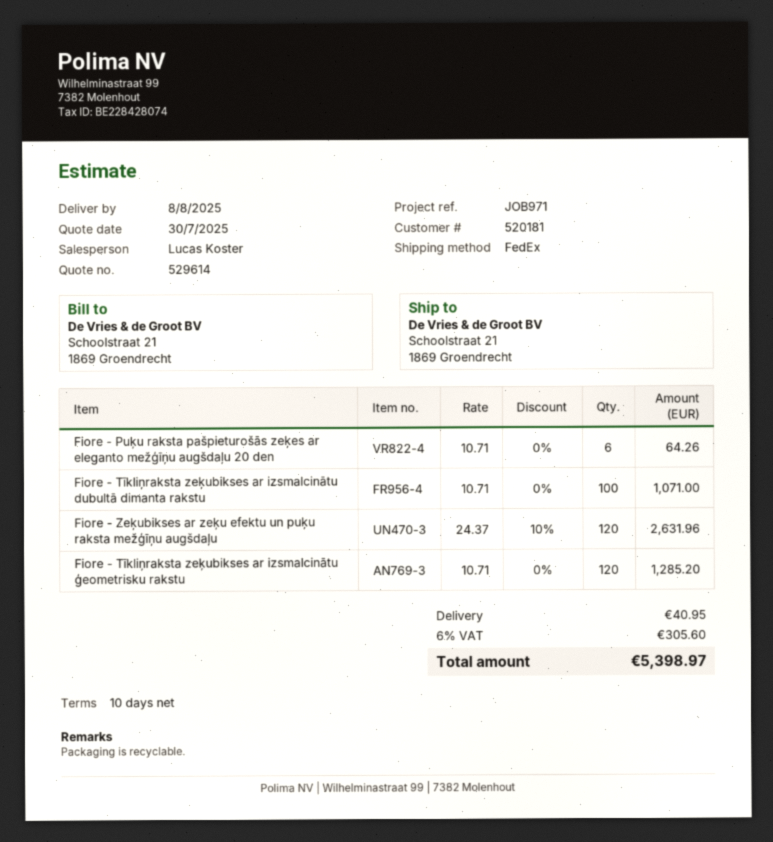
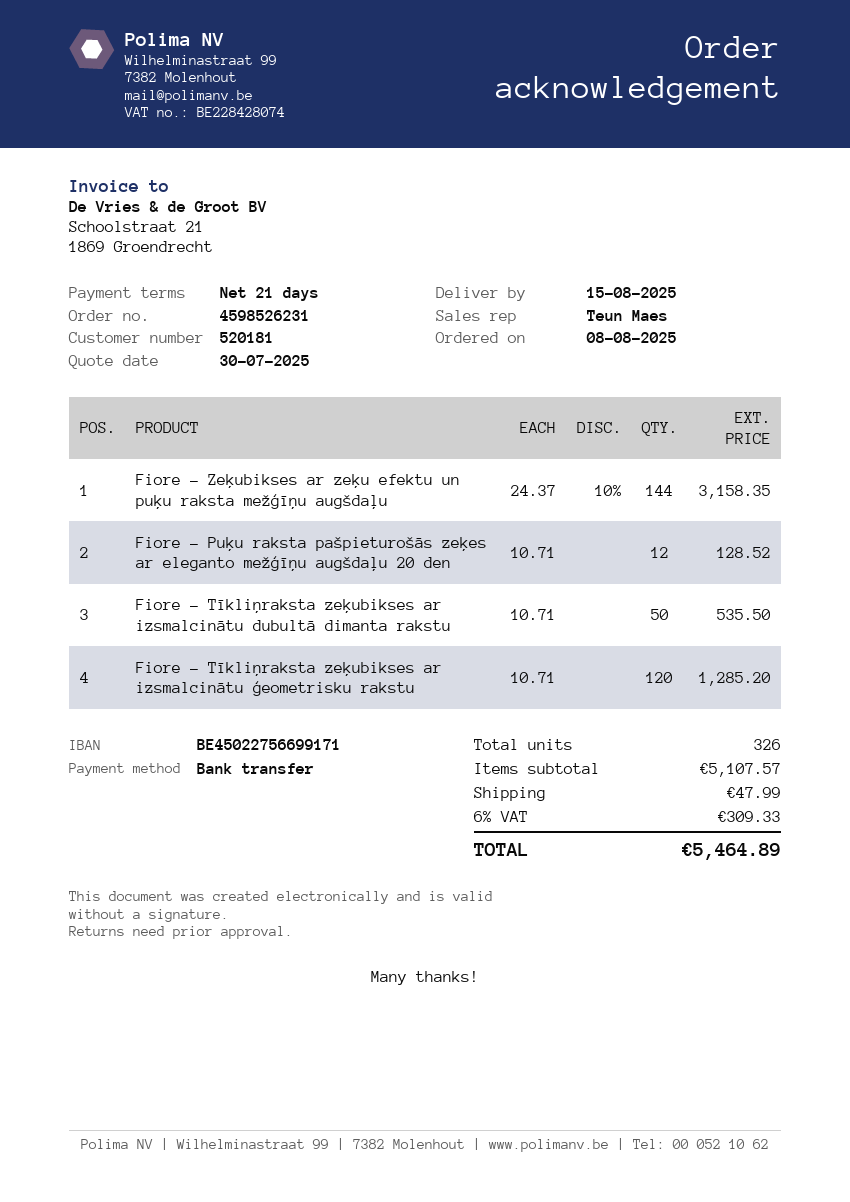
delivery date: 2025-08-08 -> 2025-08-15
payment terms: 10 days -> 21 days
sales rep: Lucas Koster -> Teun Maes
Fiore - Puķu raksta pašpieturošās zeķes ar eleganto mežģīņu augšdaļu 20 den: 6 x 10.71 = 64.26 -> 12 x 10.71 = 128.52
Fiore - Tīkliņraksta zeķubikses ar izsmalcinātu dubultā dimanta rakstu: 100 x 10.71 = 1071.00 -> 50 x 10.71 = 535.50
Fiore - Zeķubikses ar zeķu efektu un puķu raksta mežģīņu augšdaļu: 120 x 24.37 - 10% = 2631.96 -> 144 x 24.37 - 10% = 3158.35
shipping: 40.95 -> 47.99
tax: 6% = 305.60 -> 6% = 309.33
total: 5398.97 -> 5464.89

